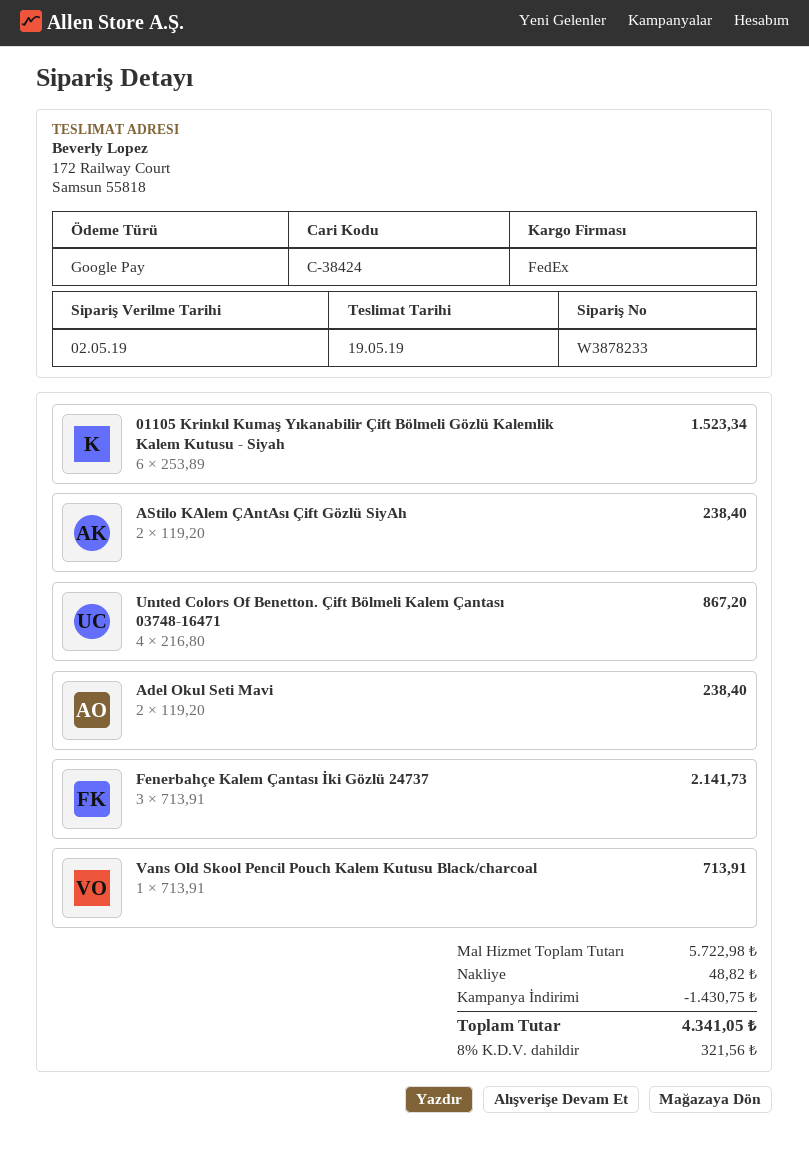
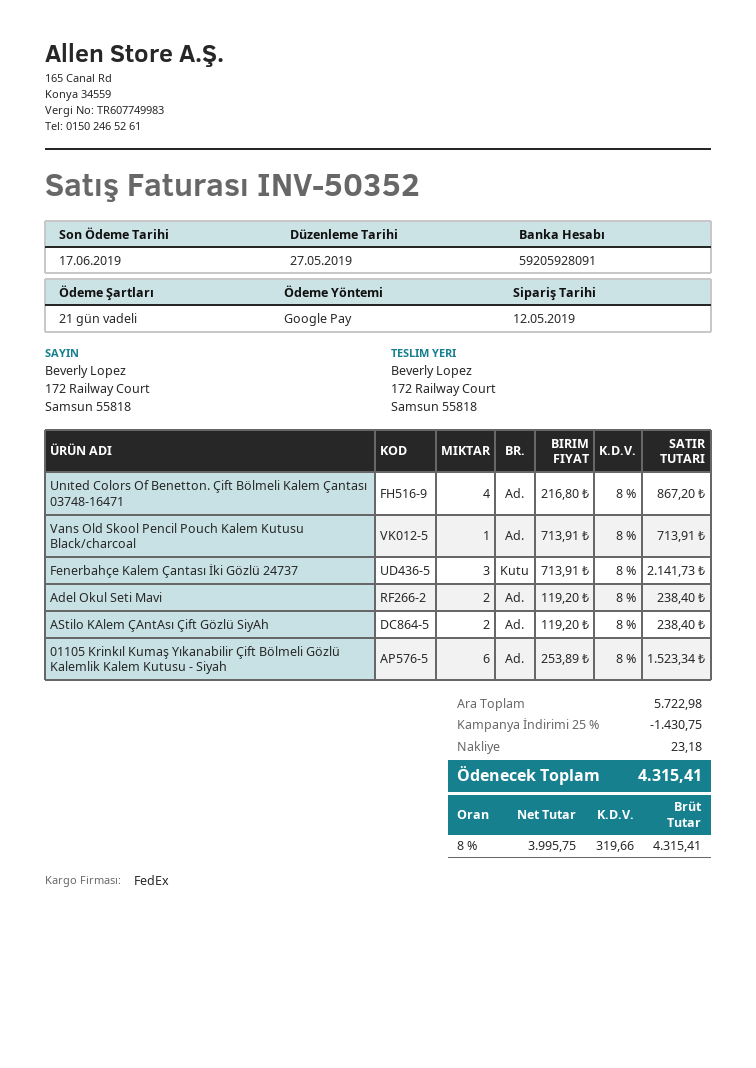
order date: 2019-05-02 -> 2019-05-12
shipping: 48.82 -> 23.18
tax: 8% = 321.56 -> 8% = 319.66
total: 4341.05 -> 4315.41

